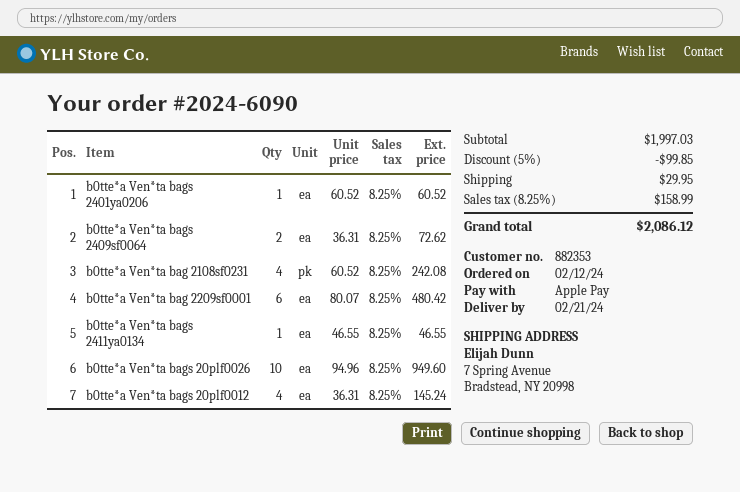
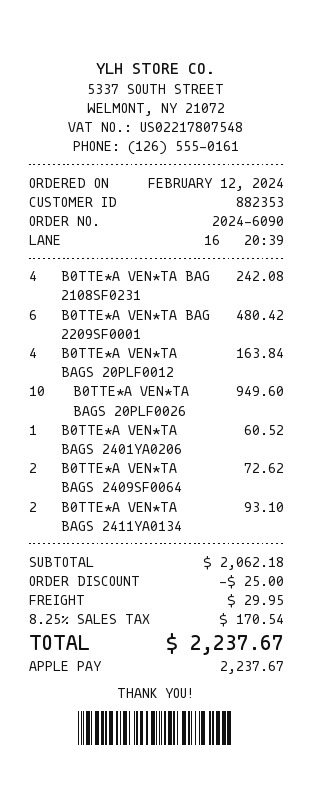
b0tte*a Ven*ta bags 2411ya0134: 1 for 46.55 -> 2 for 93.10
b0tte*a Ven*ta bags 20plf0012: 4 for 145.24 -> 4 for 163.84
subtotal: 1997.03 -> 2062.18
discount: 99.85 -> 25.00
tax: 8.25% = 158.99 -> 8.25% = 170.54
total: 2086.12 -> 2237.67

